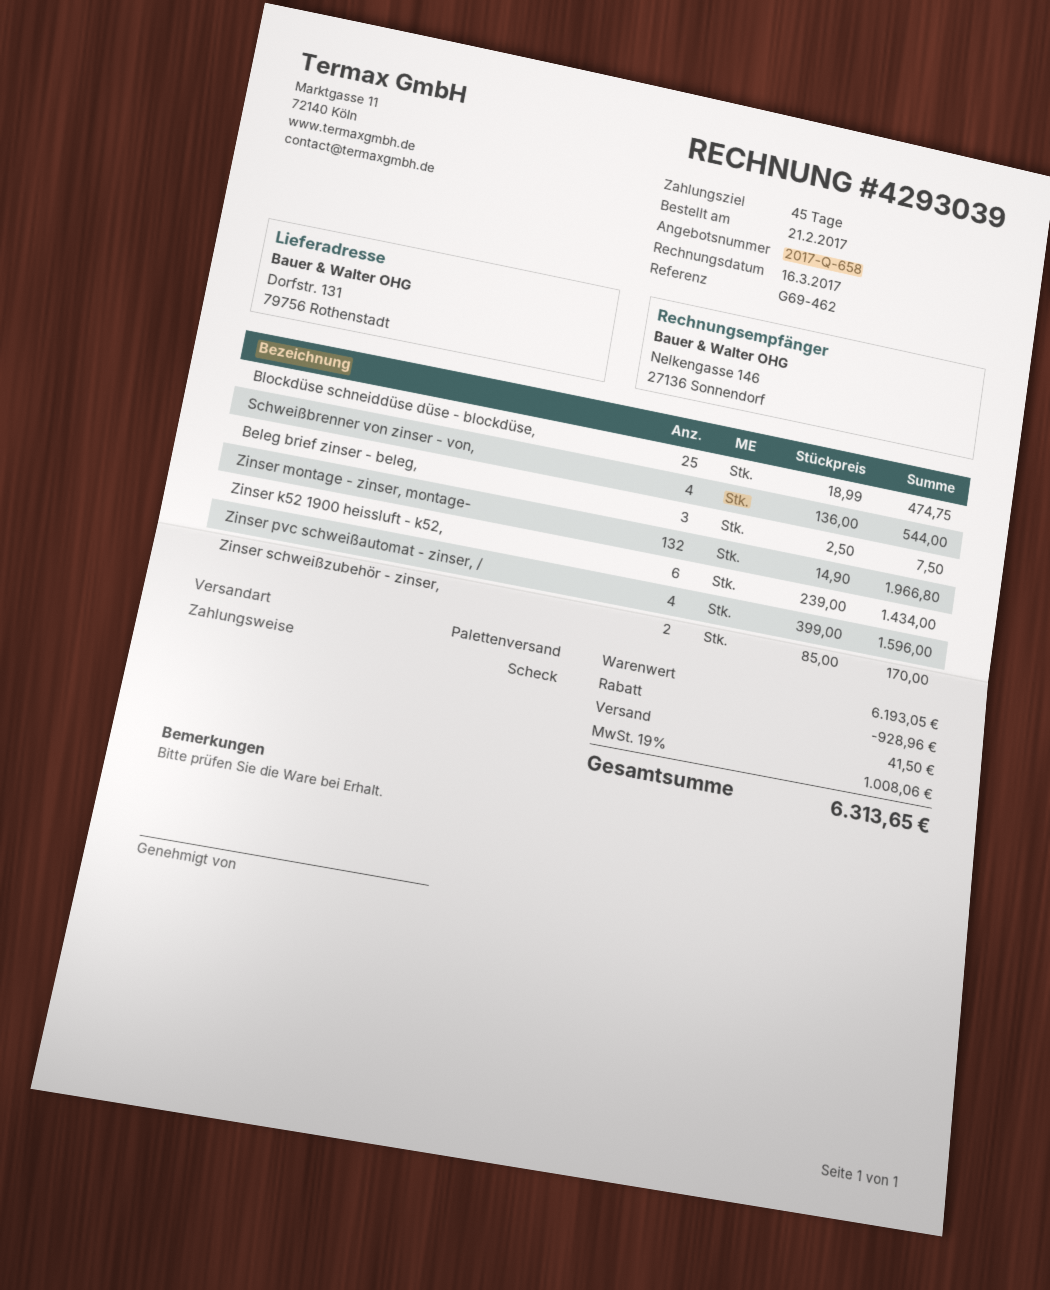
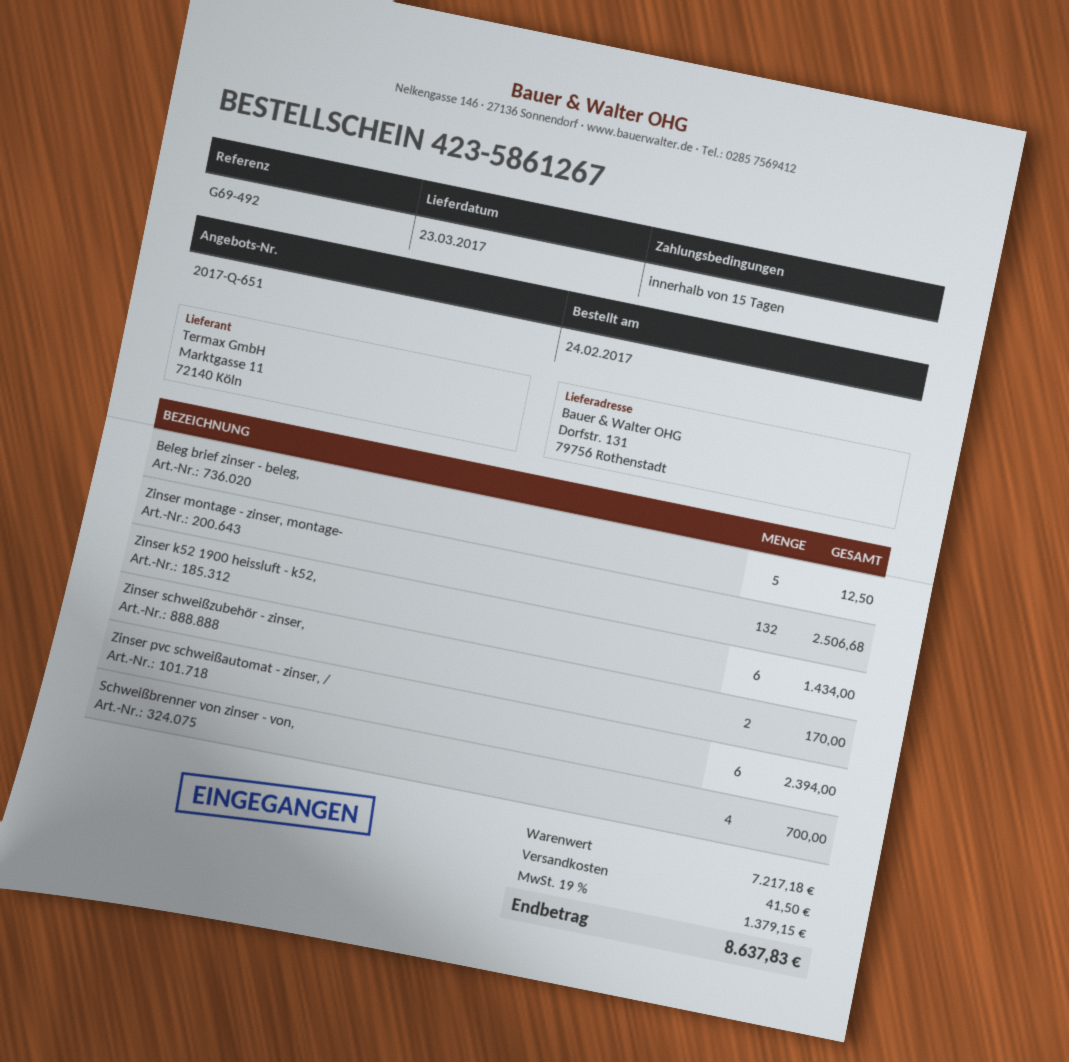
quote number: 2017-Q-658 -> 2017-Q-651
order date: 2017-02-21 -> 2017-02-24
payment terms: 45 days -> 15 days
reference: G69-462 -> G69-492
Blockdüse schneiddüse düse - blockdüse,: 25 for 474.75 -> none
Schweißbrenner von zinser - von,: 4 for 544.00 -> 4 for 700.00
Beleg brief zinser - beleg,: 3 for 7.50 -> 5 for 12.50
Zinser montage - zinser, montage-: 132 for 1966.80 -> 132 for 2506.68
Zinser pvc schweißautomat - zinser, /: 4 for 1596.00 -> 6 for 2394.00
subtotal: 6193.05 -> 7217.18
discount: 928.96 -> none
tax: 19% = 1008.06 -> 19% = 1379.15
total: 6313.65 -> 8637.83

